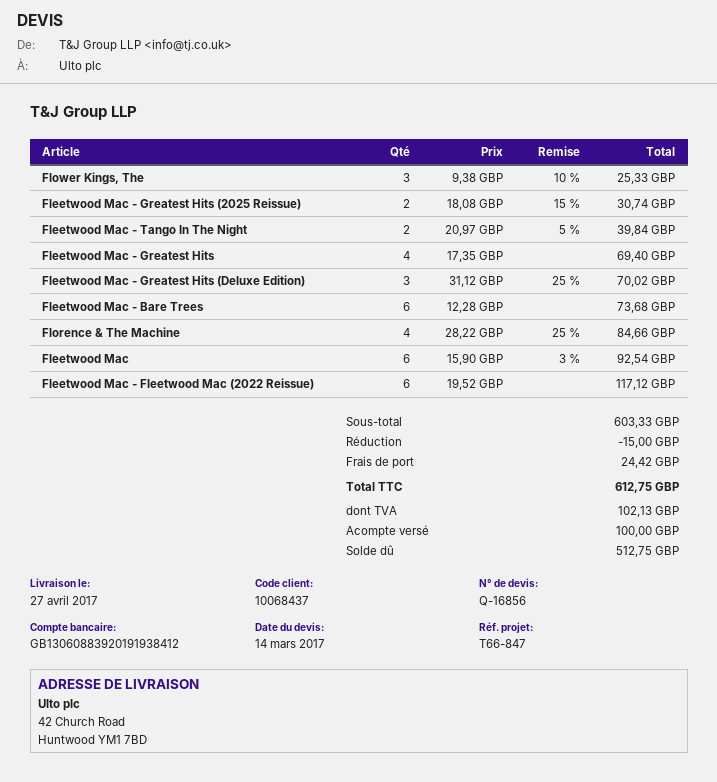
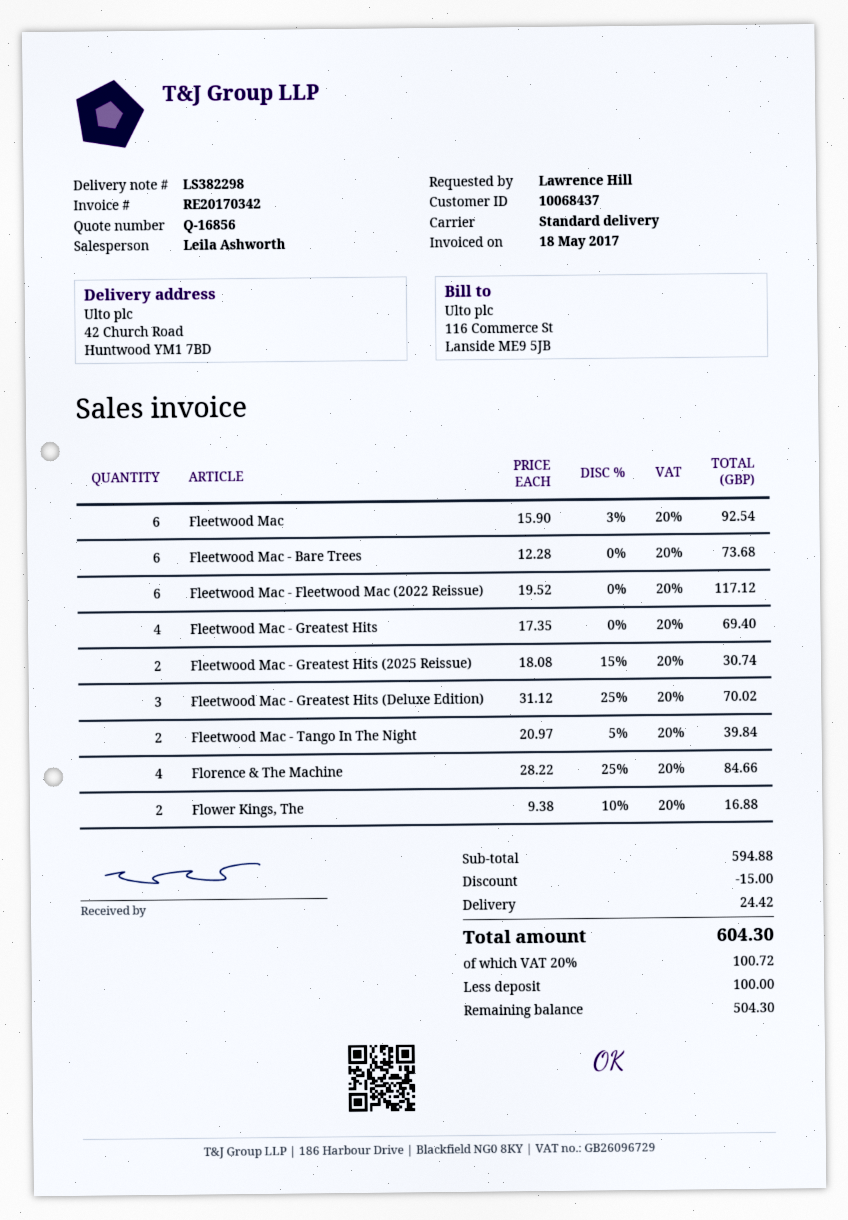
Flower Kings, The: 3 x 9.38 - 10% = 25.33 -> 2 x 9.38 - 10% = 16.88
subtotal: 603.33 -> 594.88
tax: 102.13 -> 100.72
total: 612.75 -> 604.30
balance: 512.75 -> 504.30

